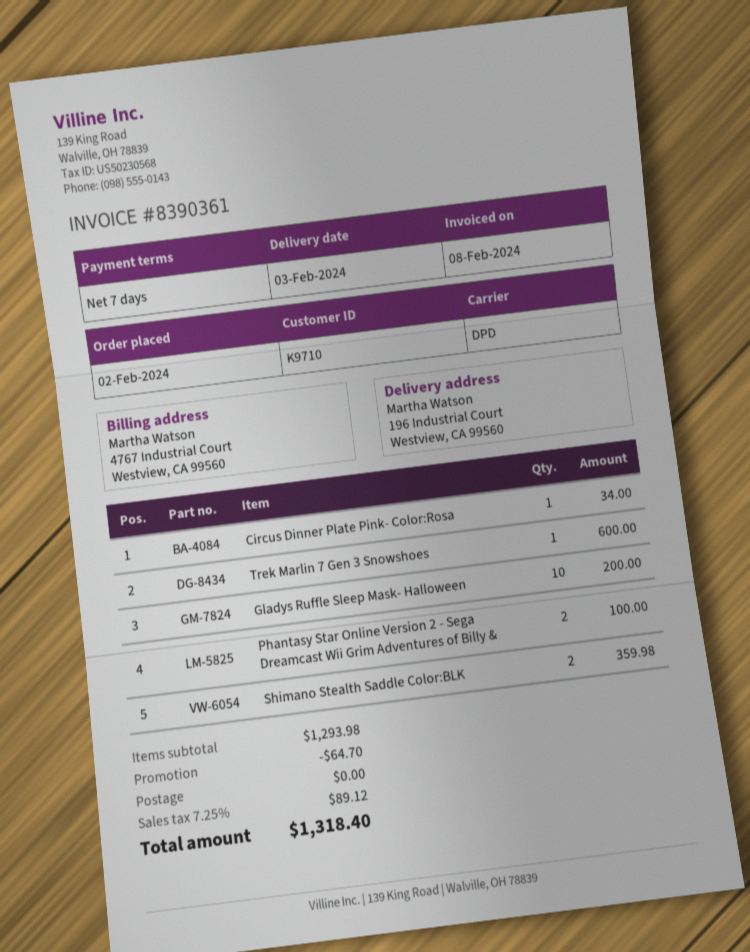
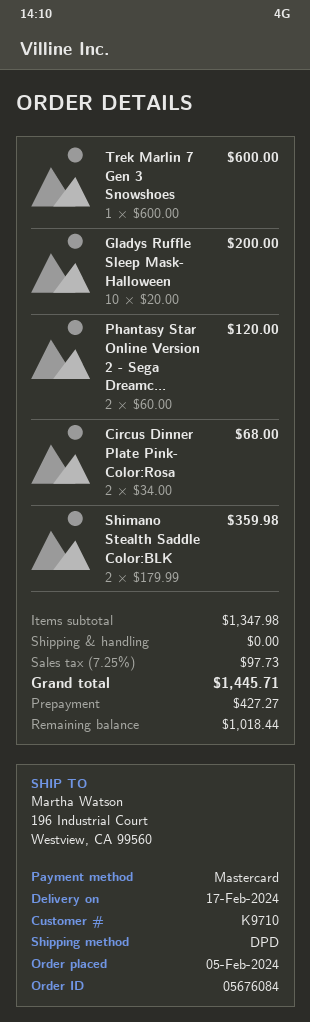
order date: 2024-02-02 -> 2024-02-05
delivery date: 2024-02-03 -> 2024-02-17
Circus Dinner Plate Pink- Color:Rosa: 1 for 34.00 -> 2 for 68.00
Phantasy Star Online Version 2 - Sega Dreamcast Wii Grim Adventures of Billy &: 2 for 100.00 -> 2 for 120.00
subtotal: 1293.98 -> 1347.98
discount: 64.70 -> none
tax: 7.25% = 89.12 -> 7.25% = 97.73
total: 1318.40 -> 1445.71

